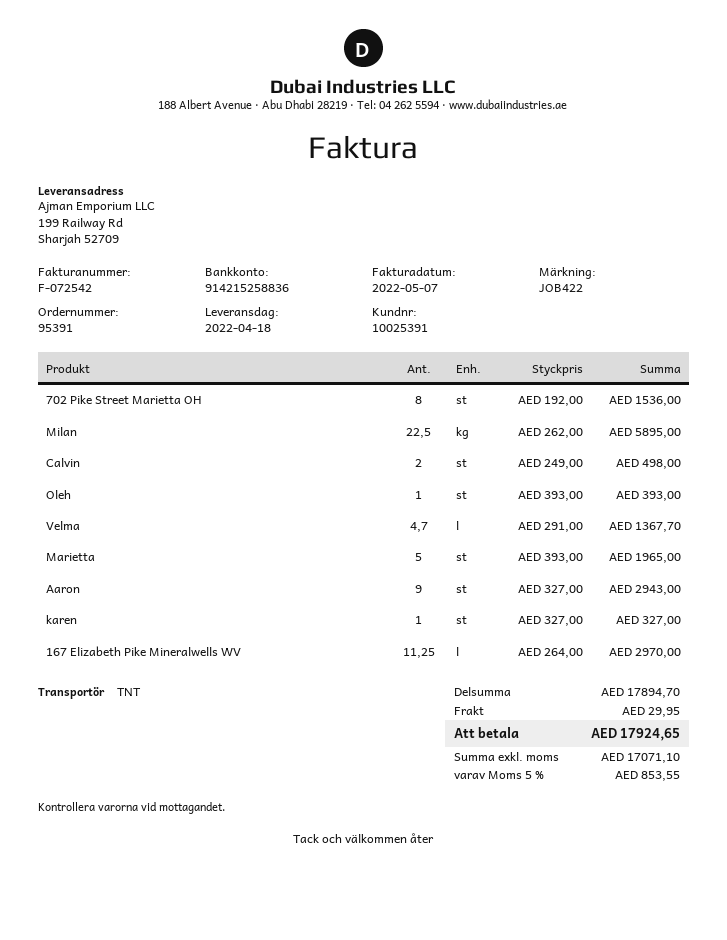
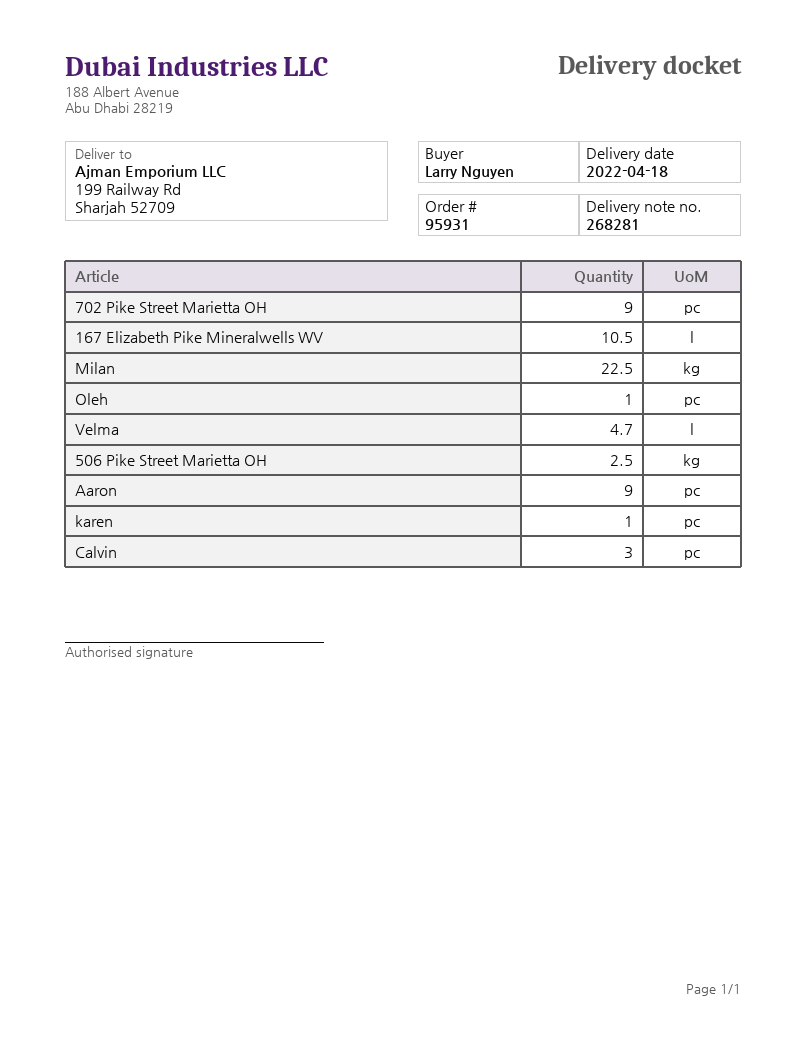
order number: 95391 -> 95931
702 Pike Street Marietta OH: 8 -> 9
Calvin: 2 -> 3
Marietta: 5 -> none
167 Elizabeth Pike Mineralwells WV: 11.25 -> 10.5
506 Pike Street Marietta OH: none -> 2.5

